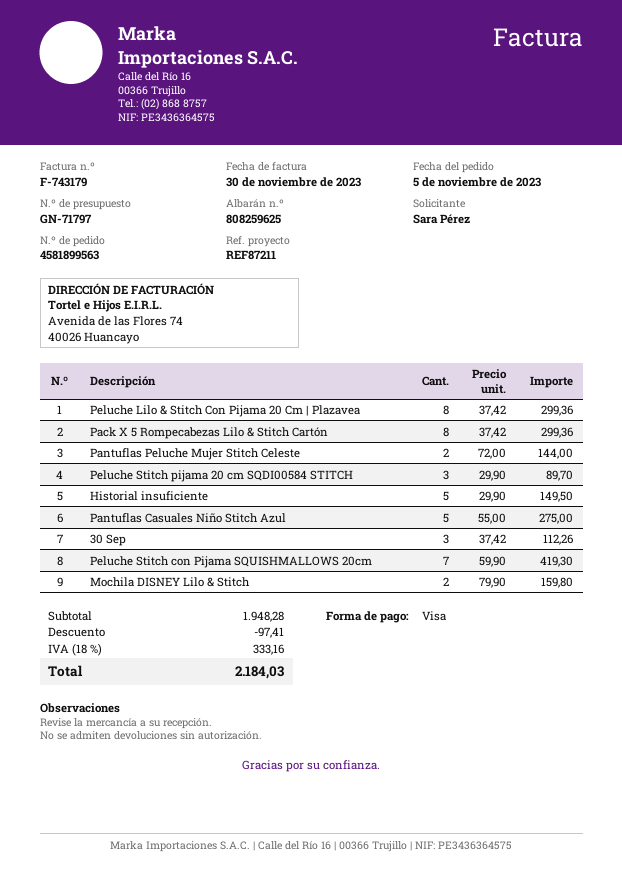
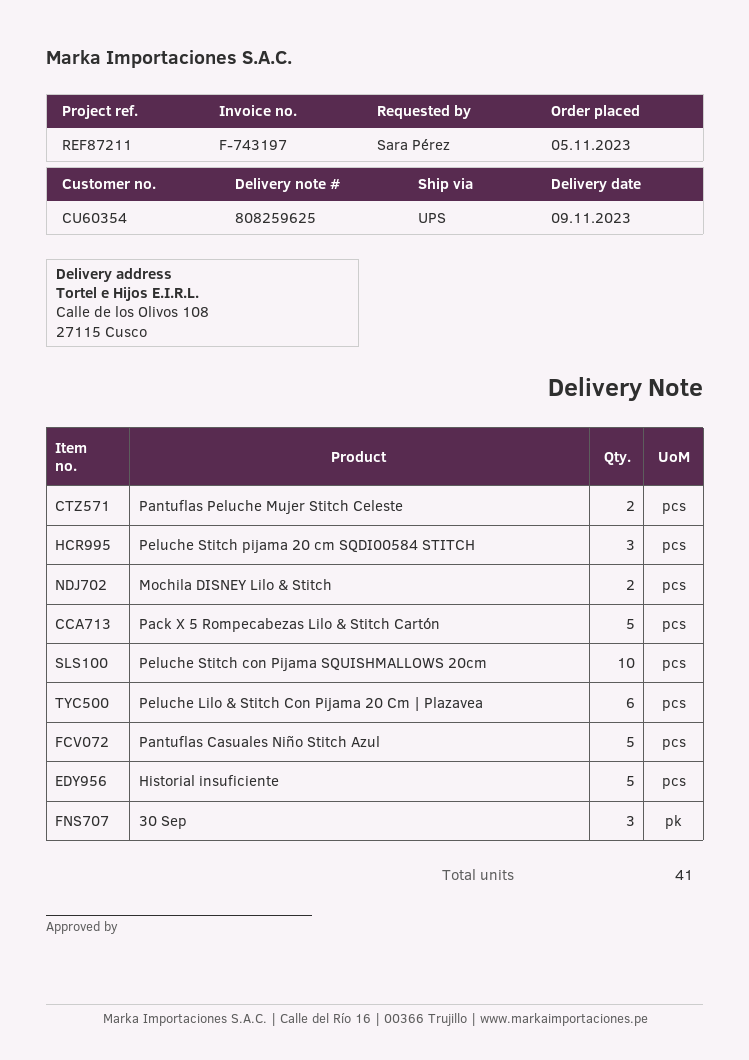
invoice number: F-743179 -> F-743197
Peluche Lilo & Stitch Con Pijama 20 Cm | Plazavea: 8 -> 6
Pack X 5 Rompecabezas Lilo & Stitch Cartón: 8 -> 5
Peluche Stitch con Pijama SQUISHMALLOWS 20cm: 7 -> 10

